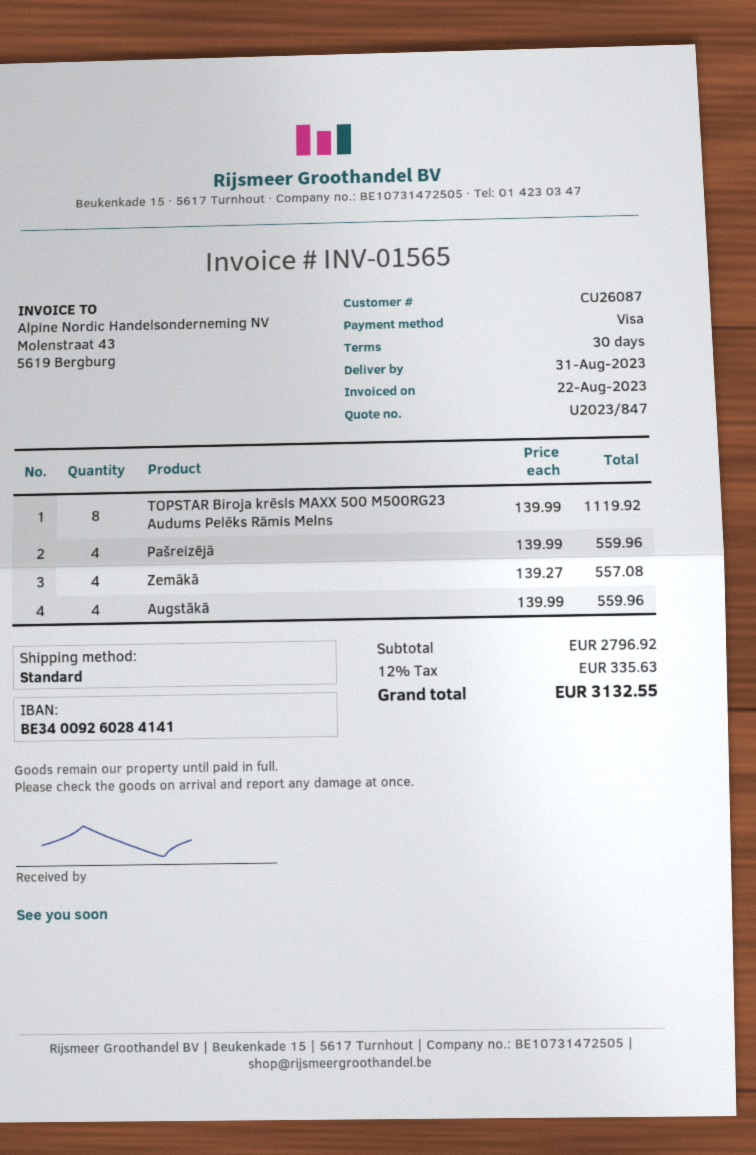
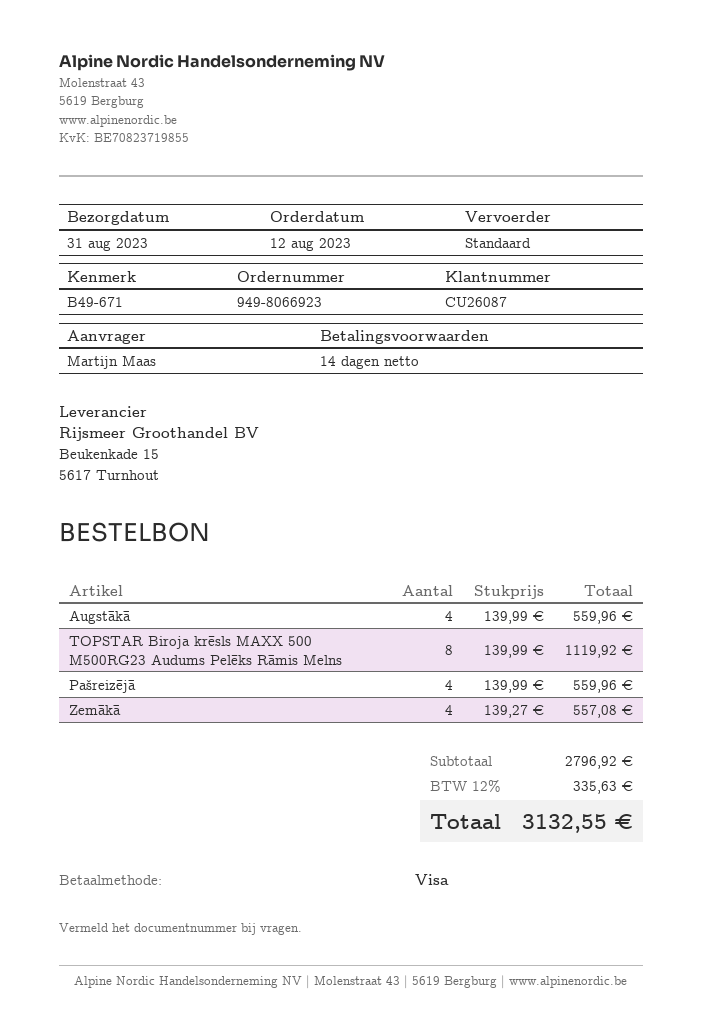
payment terms: 30 days -> 14 days

